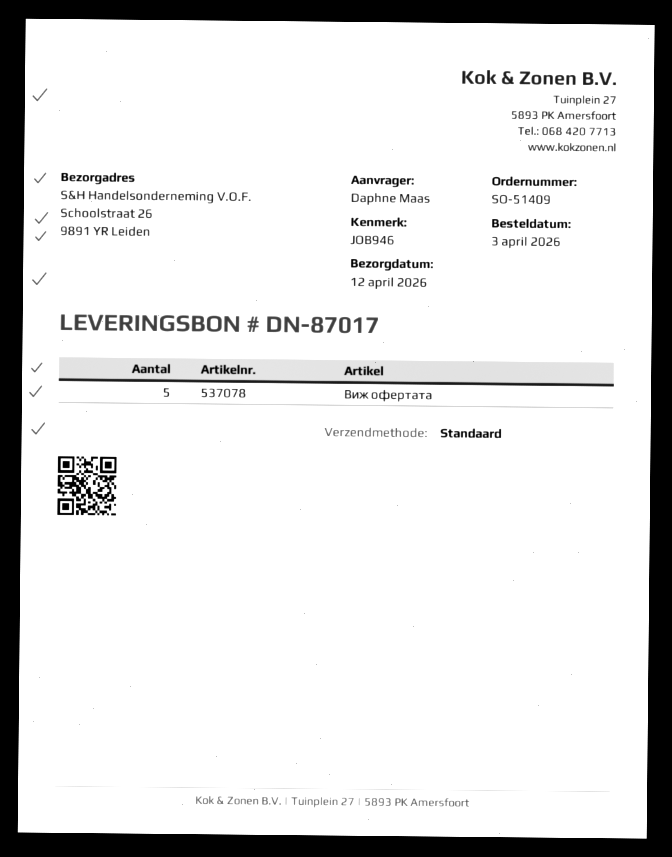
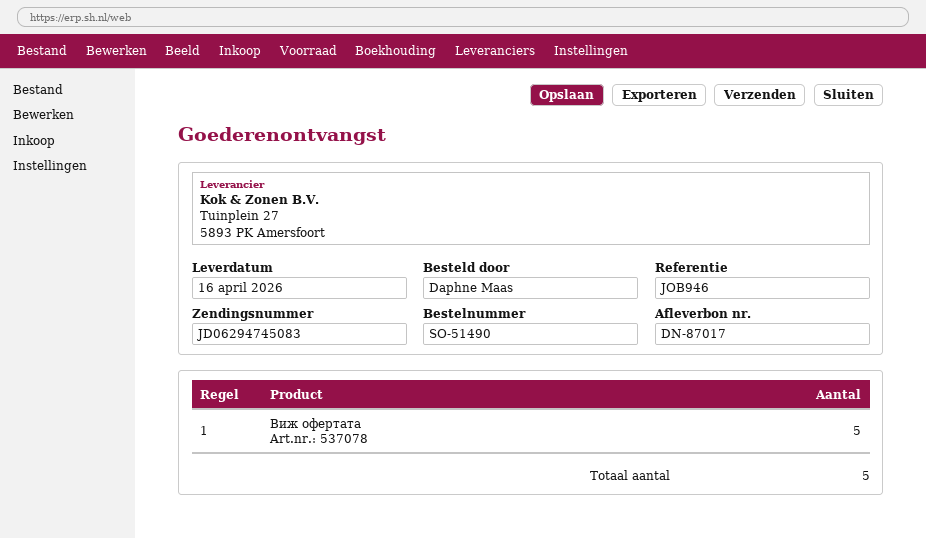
order number: SO-51409 -> SO-51490
delivery date: 2026-04-12 -> 2026-04-16

